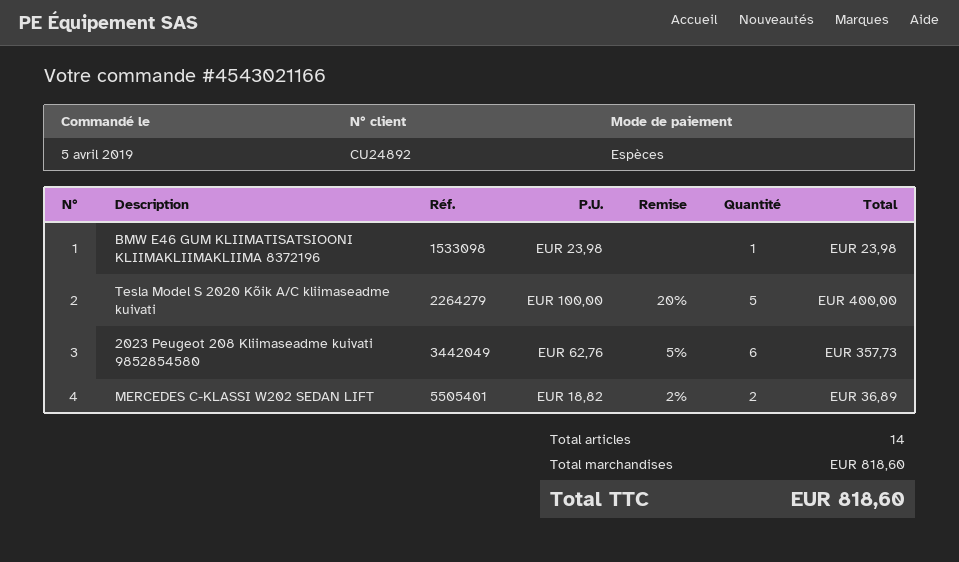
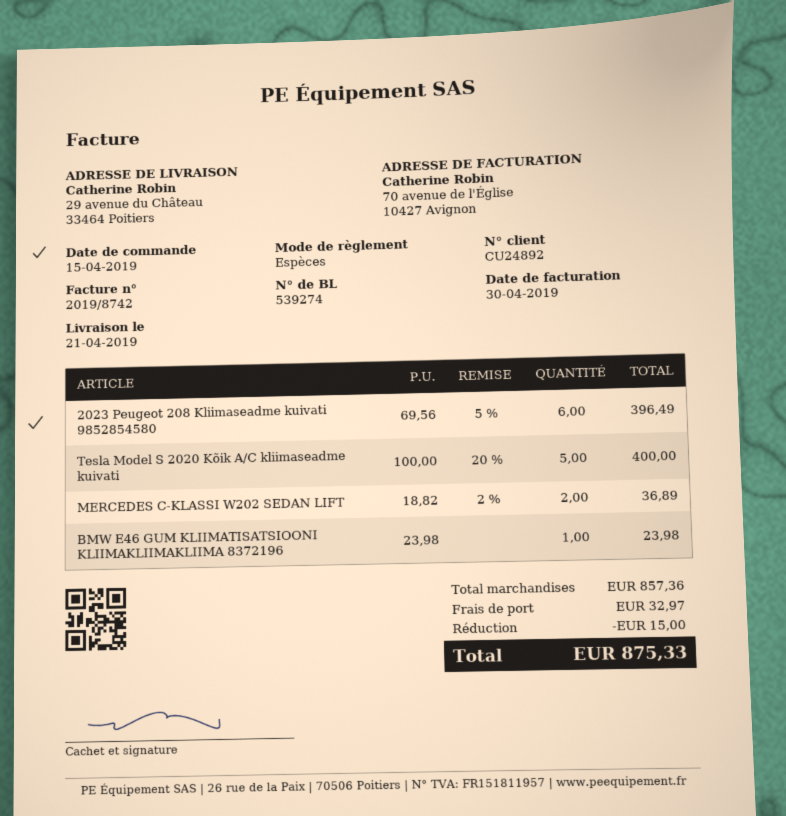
order date: 2019-04-05 -> 2019-04-15
2023 Peugeot 208 Kliimaseadme kuivati 9852854580: 6 x 62.76 - 5% = 357.73 -> 6 x 69.56 - 5% = 396.49
subtotal: 818.60 -> 857.36
discount: none -> 15.00
shipping: none -> 32.97
total: 818.60 -> 875.33

